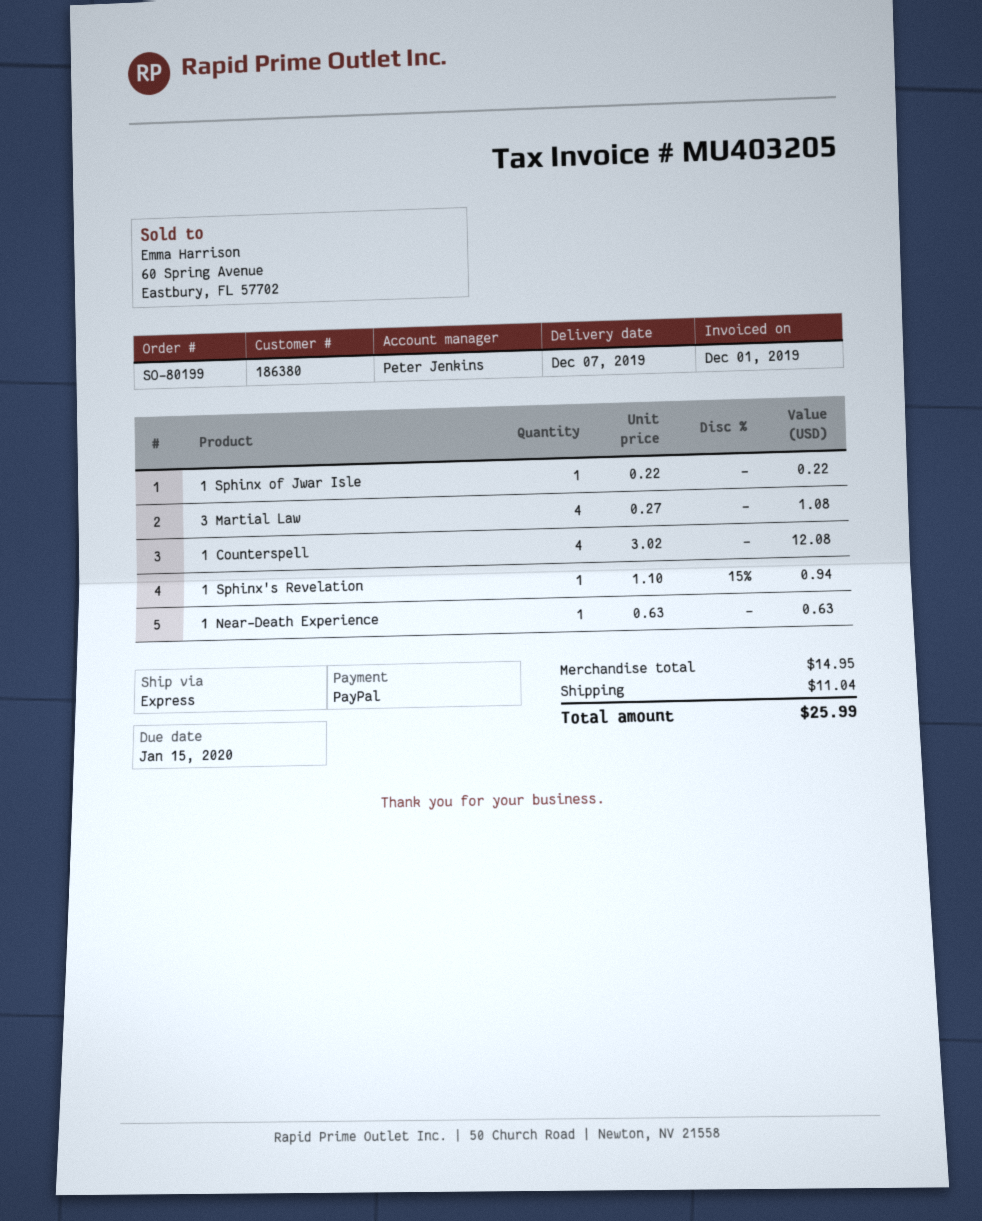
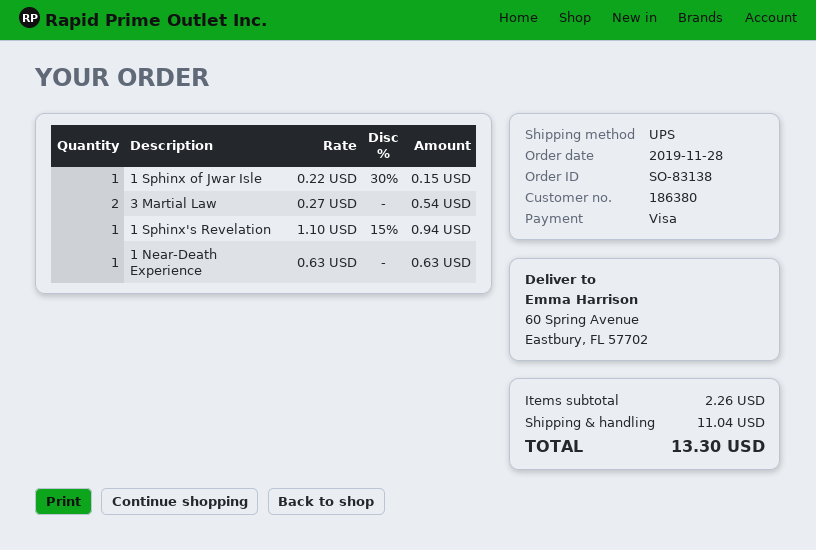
order number: SO-80199 -> SO-83138
payment method: PayPal -> Visa
shipping method: express -> UPS
1 Sphinx of Jwar Isle: 1 x 0.22 = 0.22 -> 1 x 0.22 - 30% = 0.15
3 Martial Law: 4 x 0.27 = 1.08 -> 2 x 0.27 = 0.54
1 Counterspell: 4 x 3.02 = 12.08 -> none
subtotal: 14.95 -> 2.26
total: 25.99 -> 13.30

